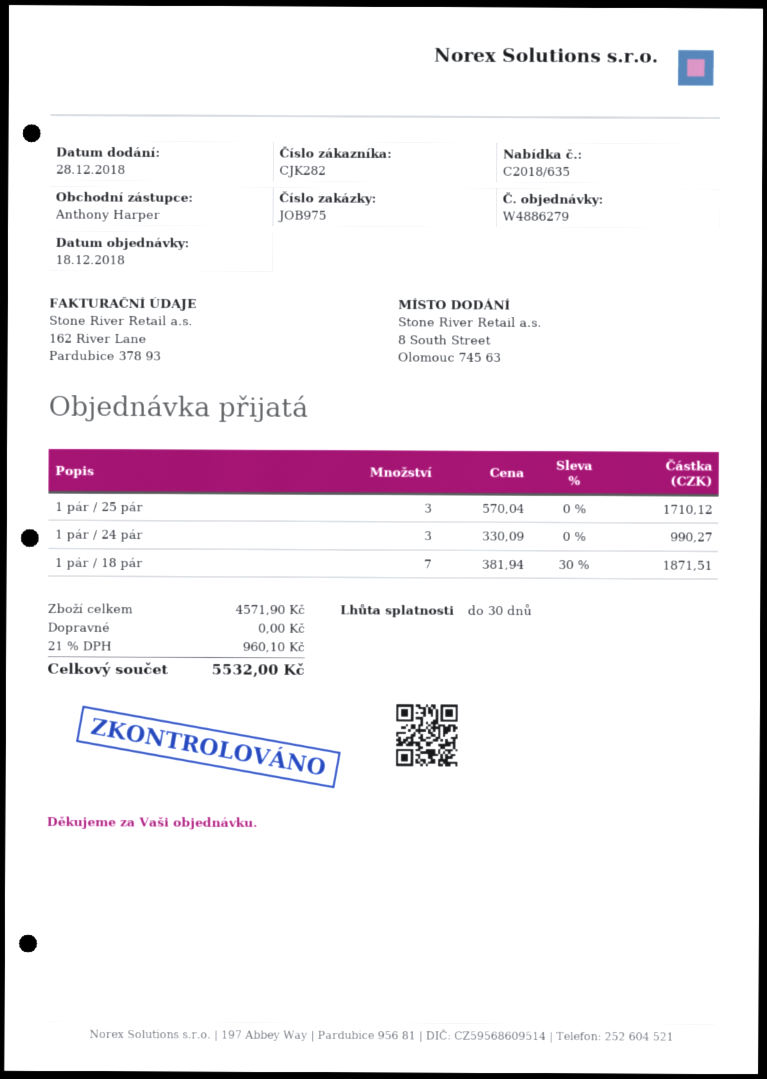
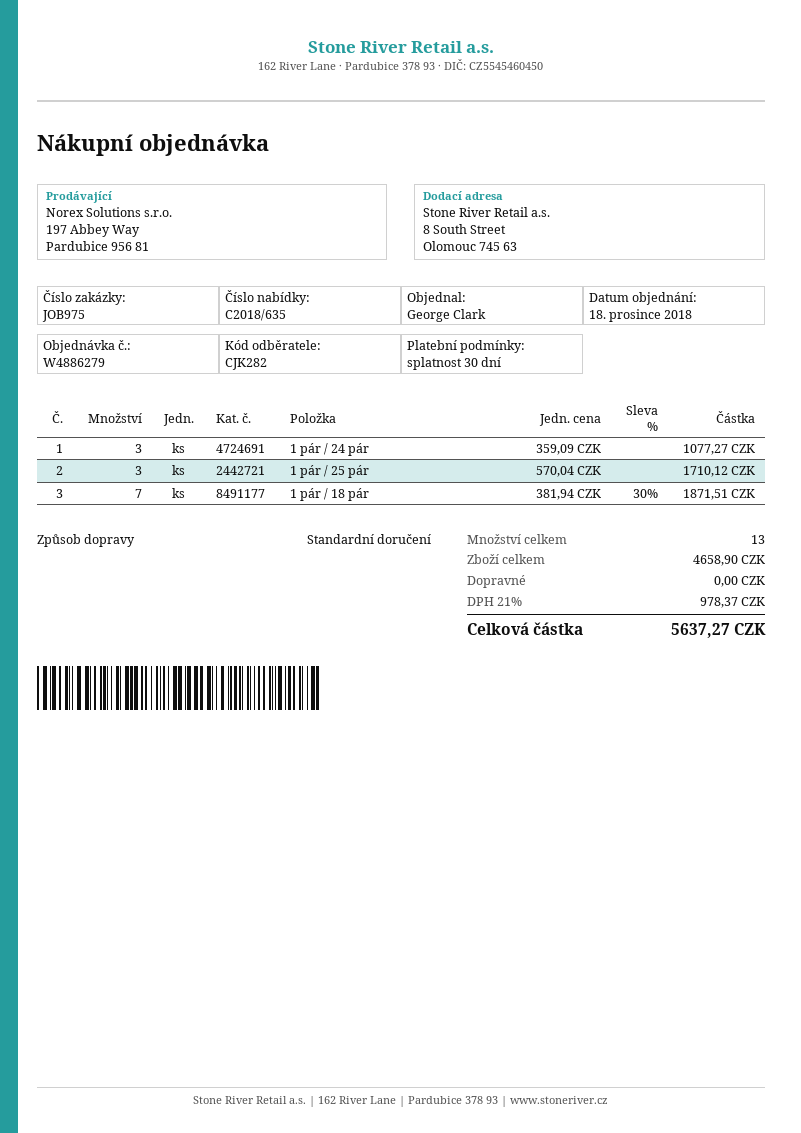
1 pár / 24 pár: 3 x 330.09 = 990.27 -> 3 x 359.09 = 1077.27
subtotal: 4571.90 -> 4658.90
tax: 21% = 960.10 -> 21% = 978.37
total: 5532.00 -> 5637.27

